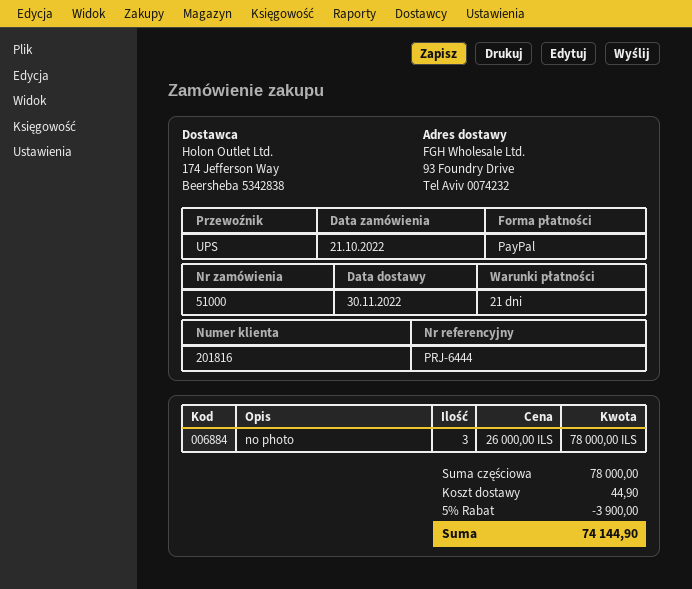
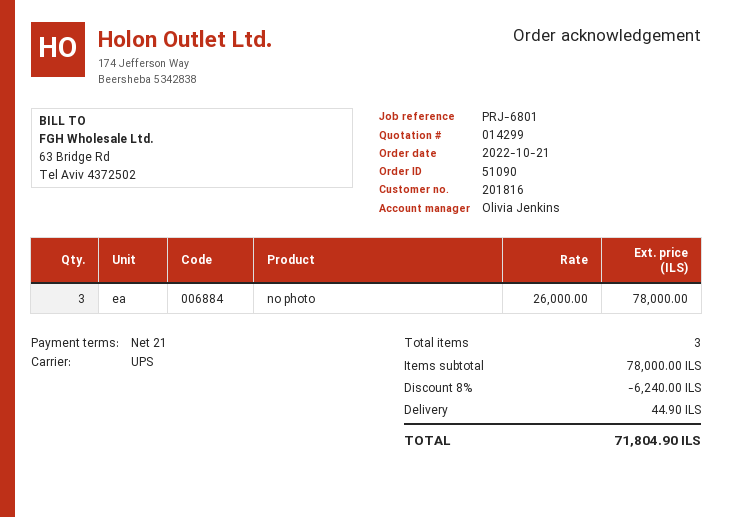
order number: 51000 -> 51090
reference: PRJ-6444 -> PRJ-6801
discount: 5% = 3900.00 -> 8% = 6240.00
total: 74144.90 -> 71804.90

